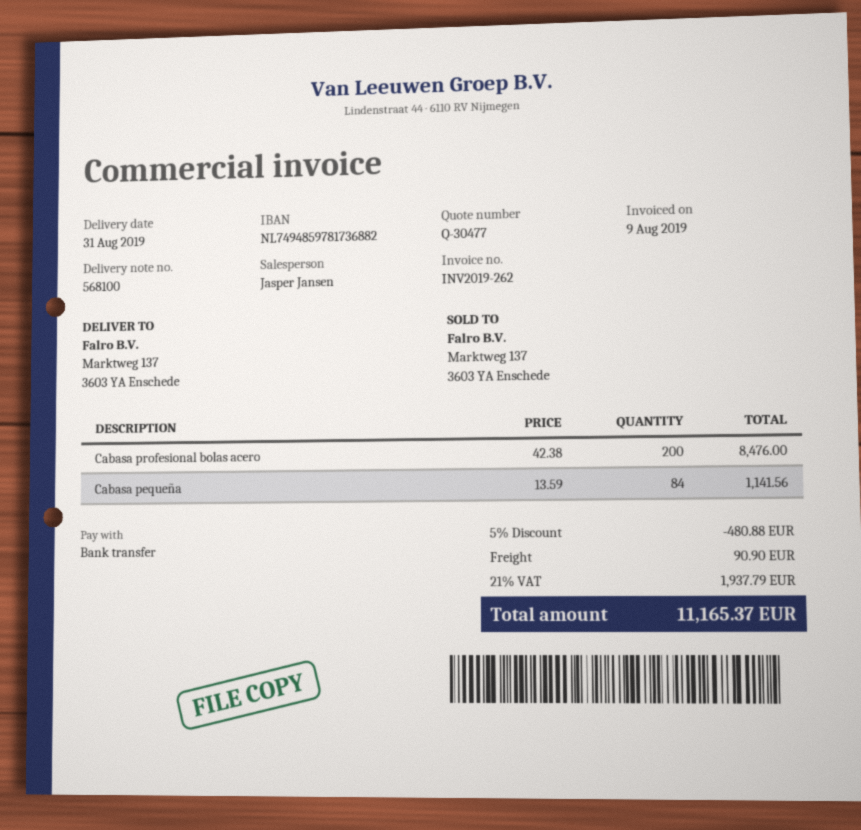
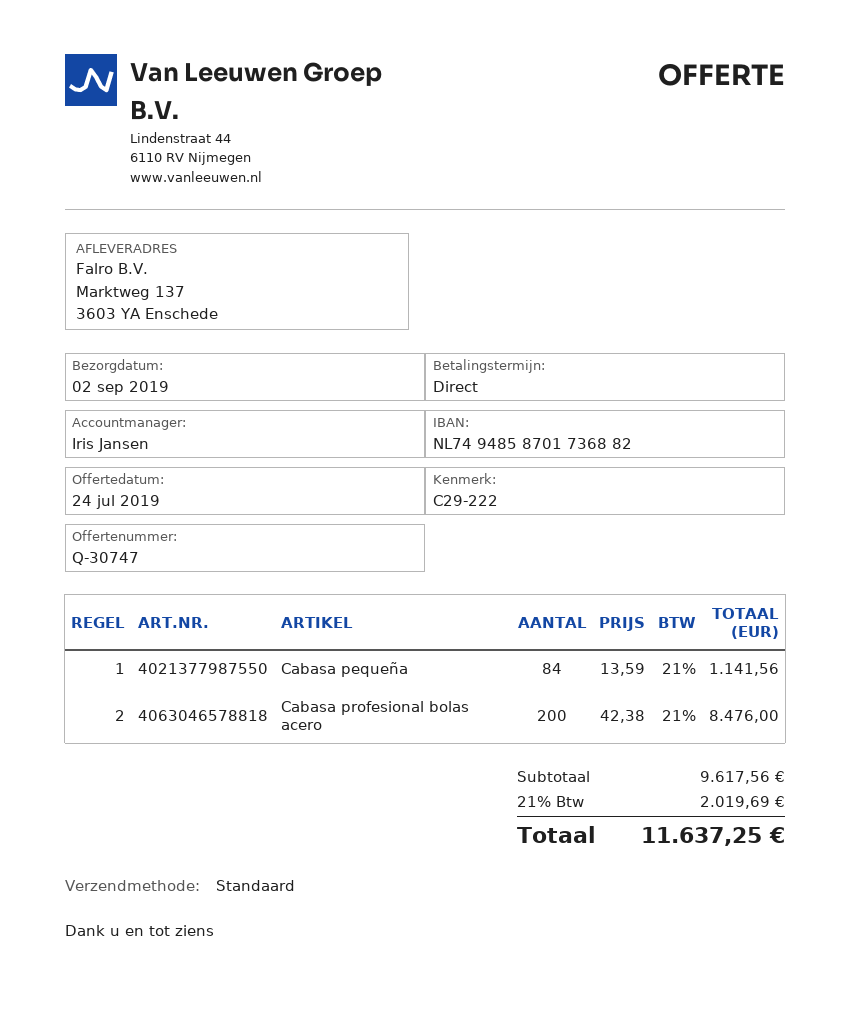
quote number: Q-30477 -> Q-30747
delivery date: 2019-08-31 -> 2019-09-02
sales rep: Jasper Jansen -> Iris Jansen
bank account: NL7494859781736882 -> NL7494858701736882
discount: 5% = 480.88 -> none
shipping: 90.90 -> none
tax: 21% = 1937.79 -> 21% = 2019.69
total: 11165.37 -> 11637.25

